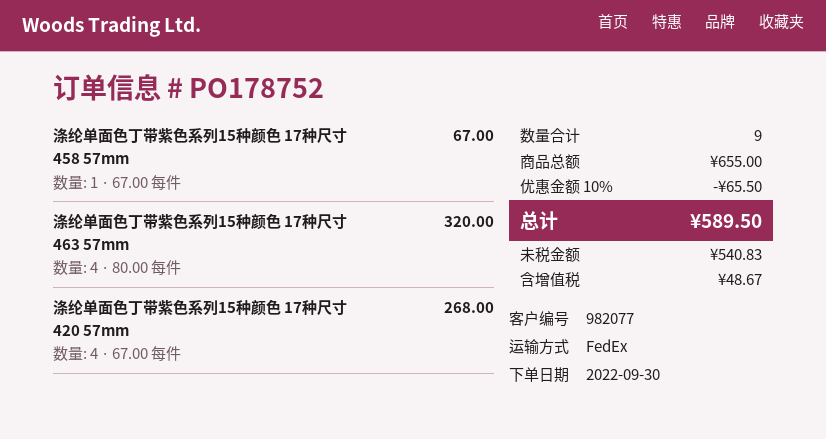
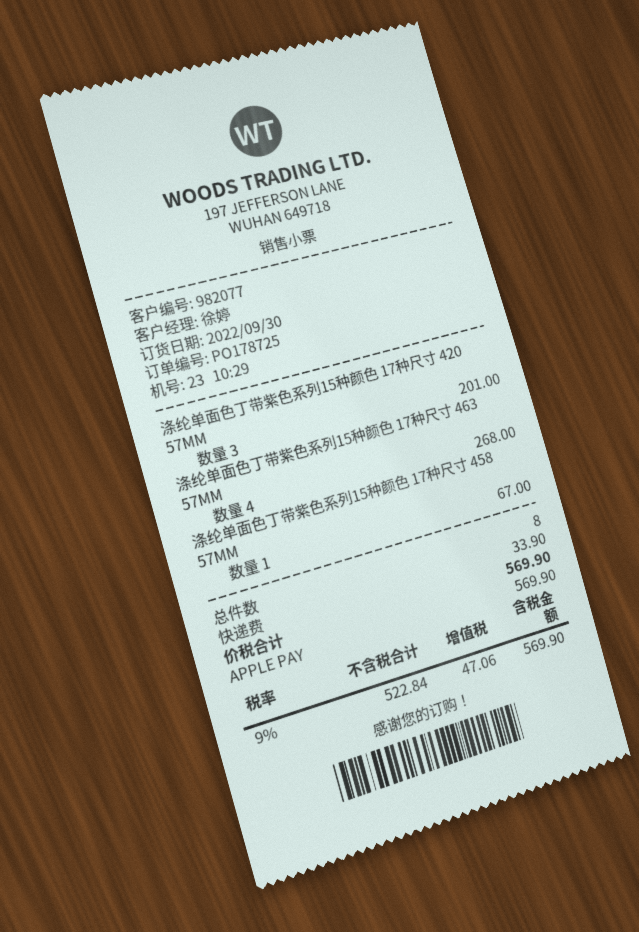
order number: PO178752 -> PO178725
涤纶单面色丁带紫色系列15种颜色 17种尺寸 463 57mm: 4 for 320.00 -> 4 for 268.00
涤纶单面色丁带紫色系列15种颜色 17种尺寸 420 57mm: 4 for 268.00 -> 3 for 201.00
total quantity: 9 -> 8
discount: 10% = 65.50 -> none
shipping: none -> 33.90
net: 540.83 -> 522.84
tax: 48.67 -> 47.06
total: 589.50 -> 569.90

